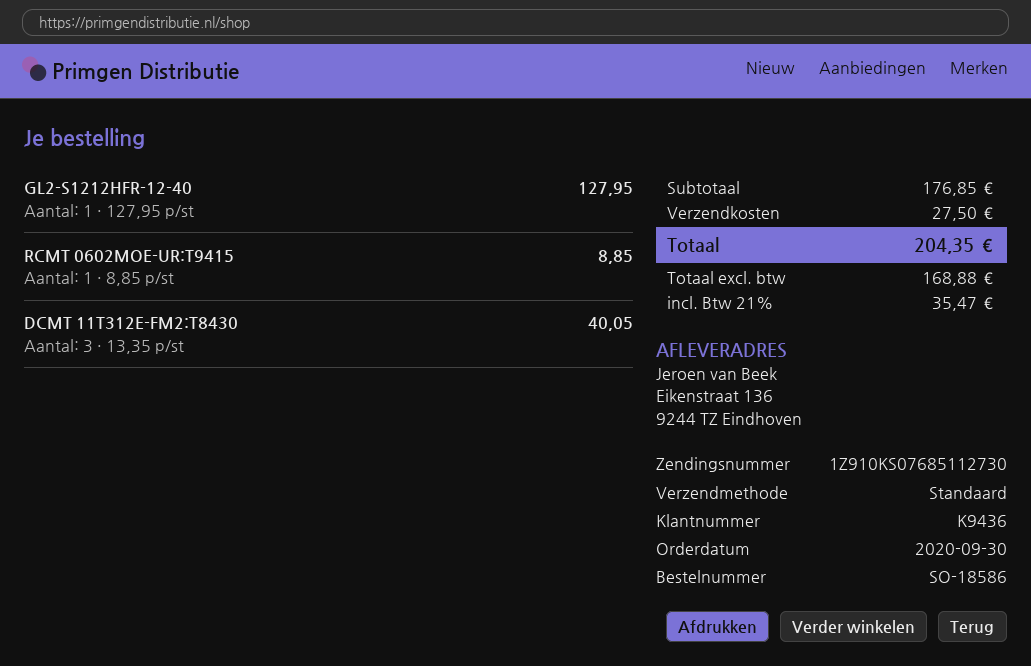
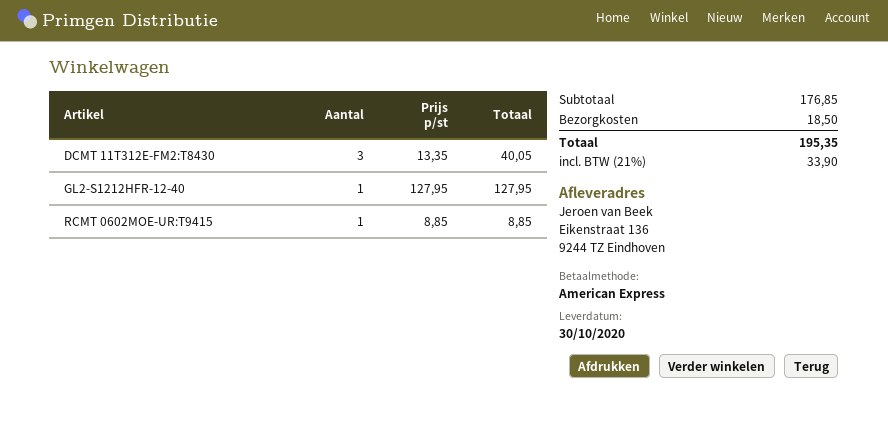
shipping: 27.50 -> 18.50
tax: 21% = 35.47 -> 21% = 33.90
total: 204.35 -> 195.35

